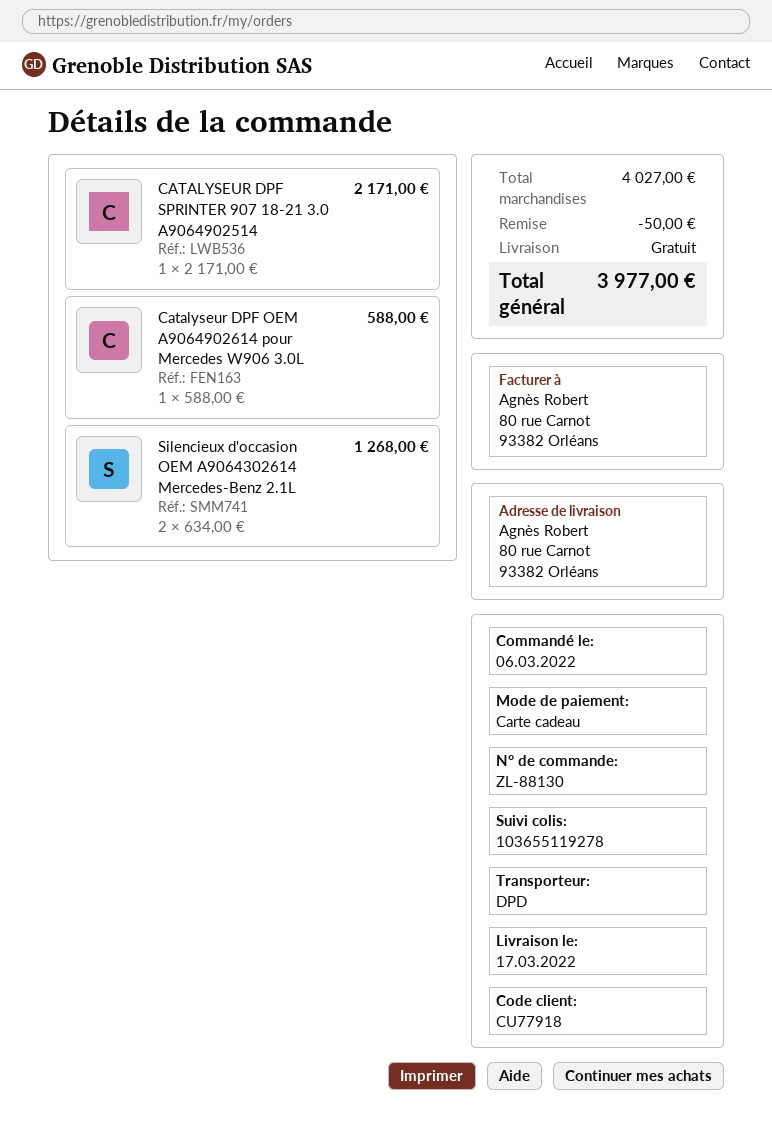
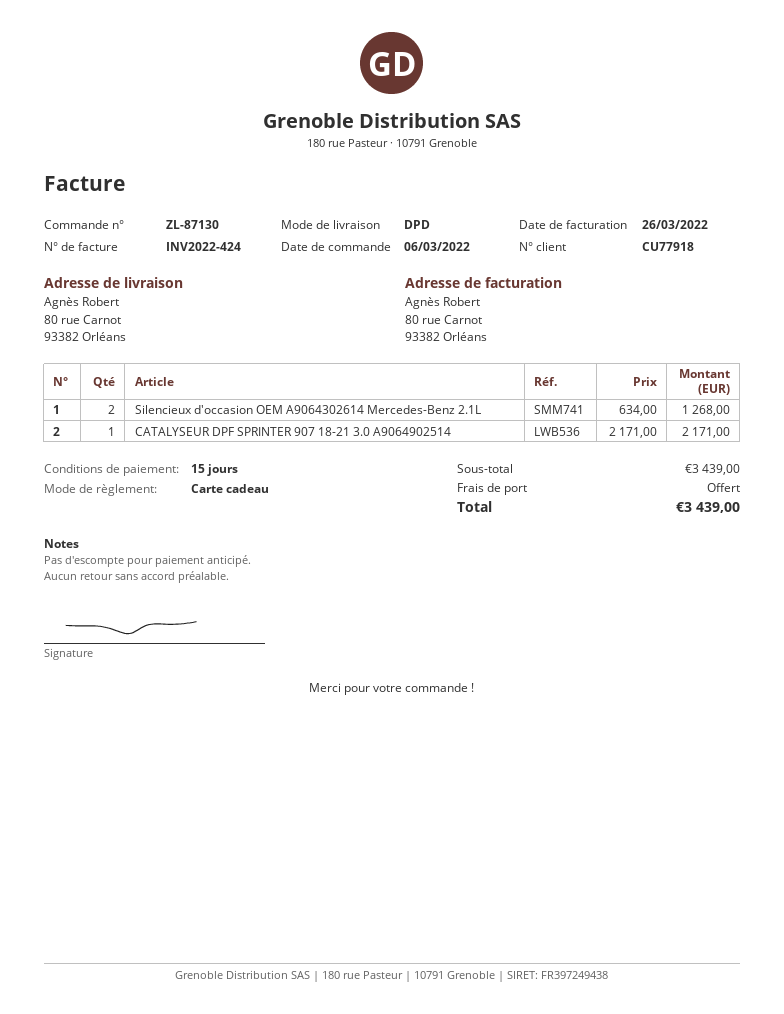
order number: ZL-88130 -> ZL-87130
Catalyseur DPF OEM A9064902614 pour Mercedes W906 3.0L: 1 x 588.00 = 588.00 -> none
subtotal: 4027.00 -> 3439.00
discount: 50.00 -> none
total: 3977.00 -> 3439.00

